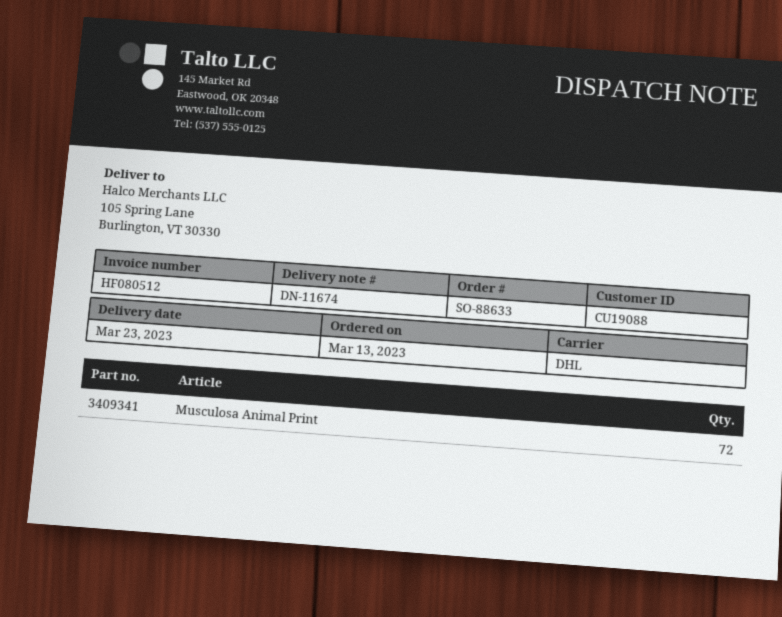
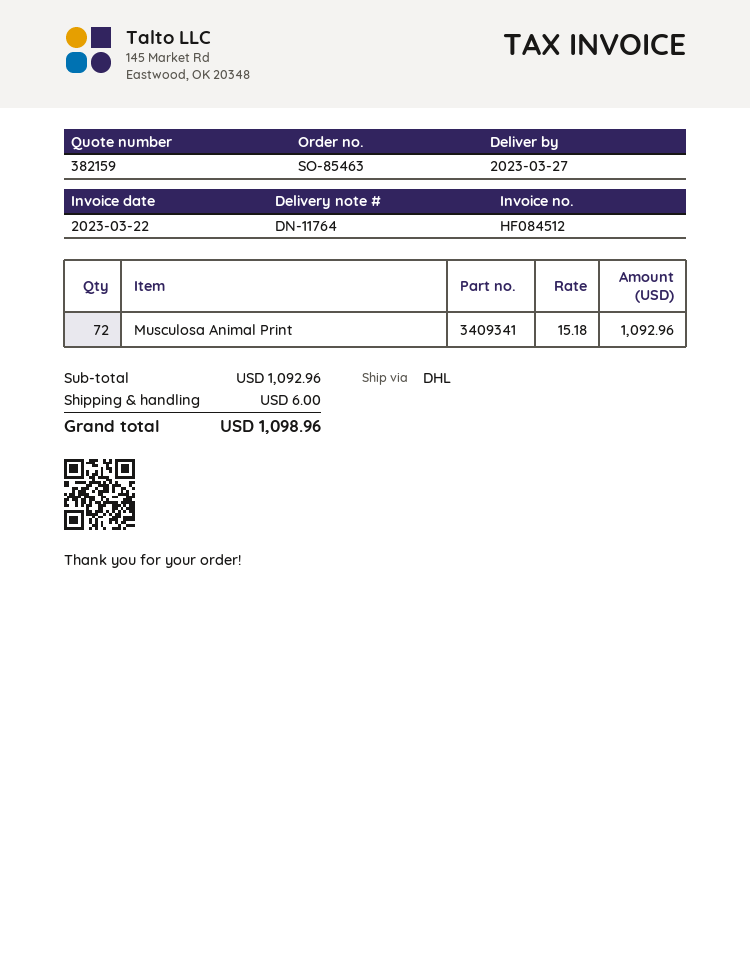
order number: SO-88633 -> SO-85463
delivery note number: DN-11674 -> DN-11764
delivery date: 2023-03-23 -> 2023-03-27
invoice number: HF080512 -> HF084512

